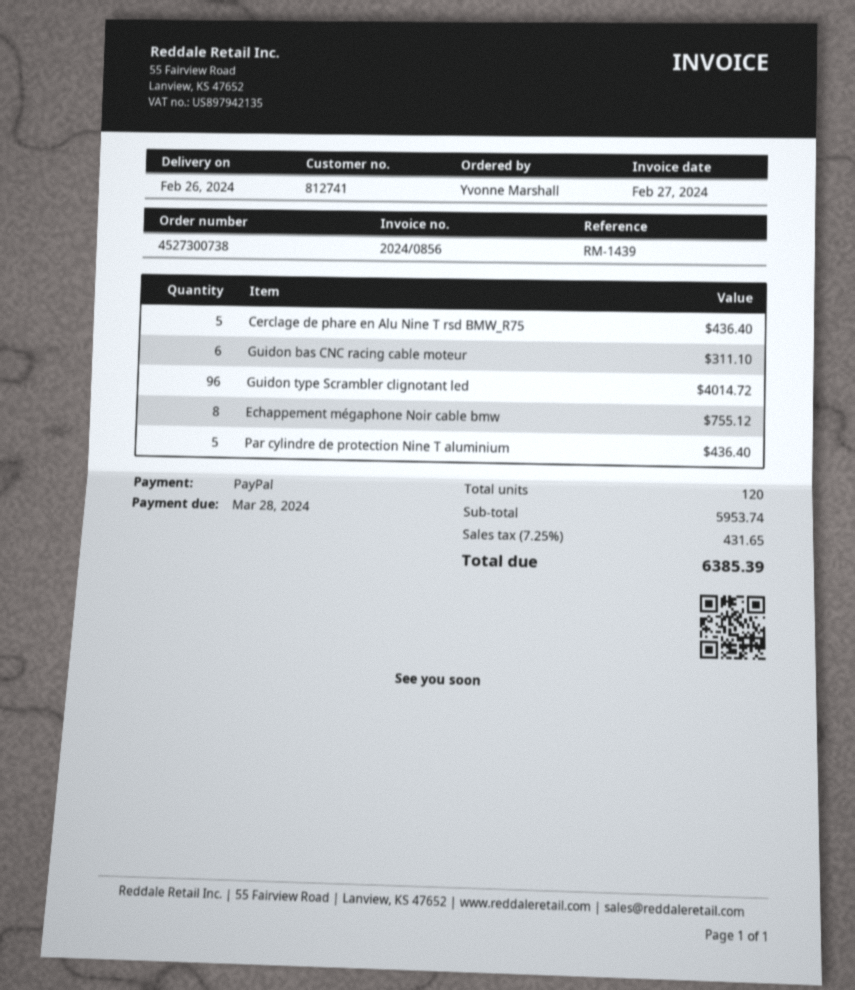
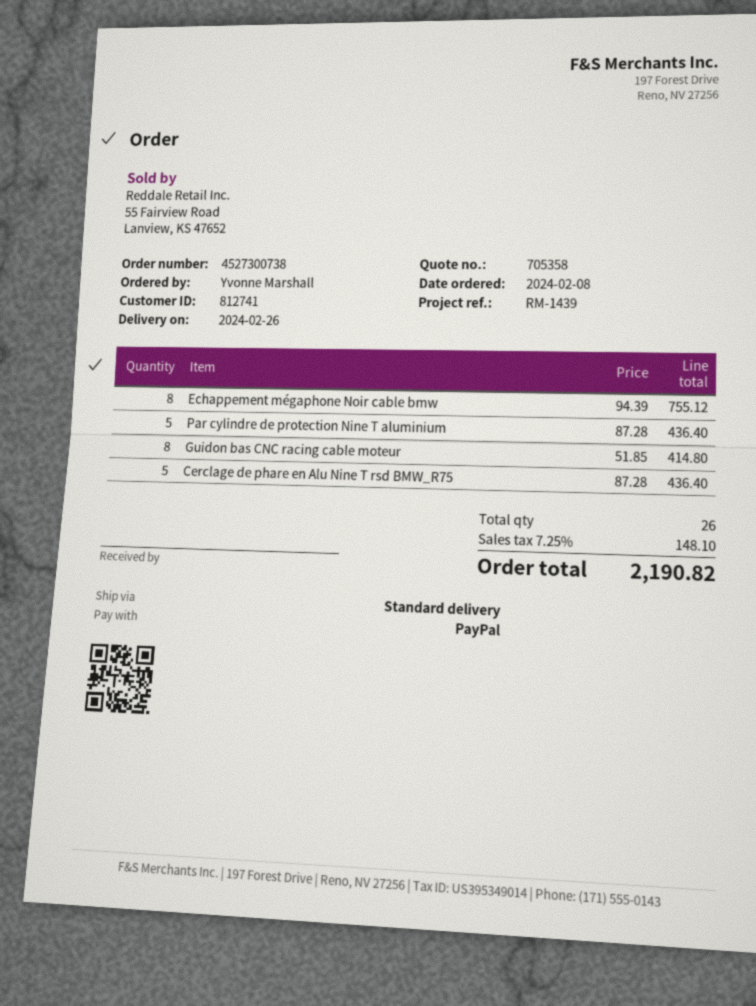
Guidon bas CNC racing cable moteur: 6 for 311.10 -> 8 for 414.80
Guidon type Scrambler clignotant led: 96 for 4014.72 -> none
total quantity: 120 -> 26
tax: 7.25% = 431.65 -> 7.25% = 148.10
total: 6385.39 -> 2190.82

